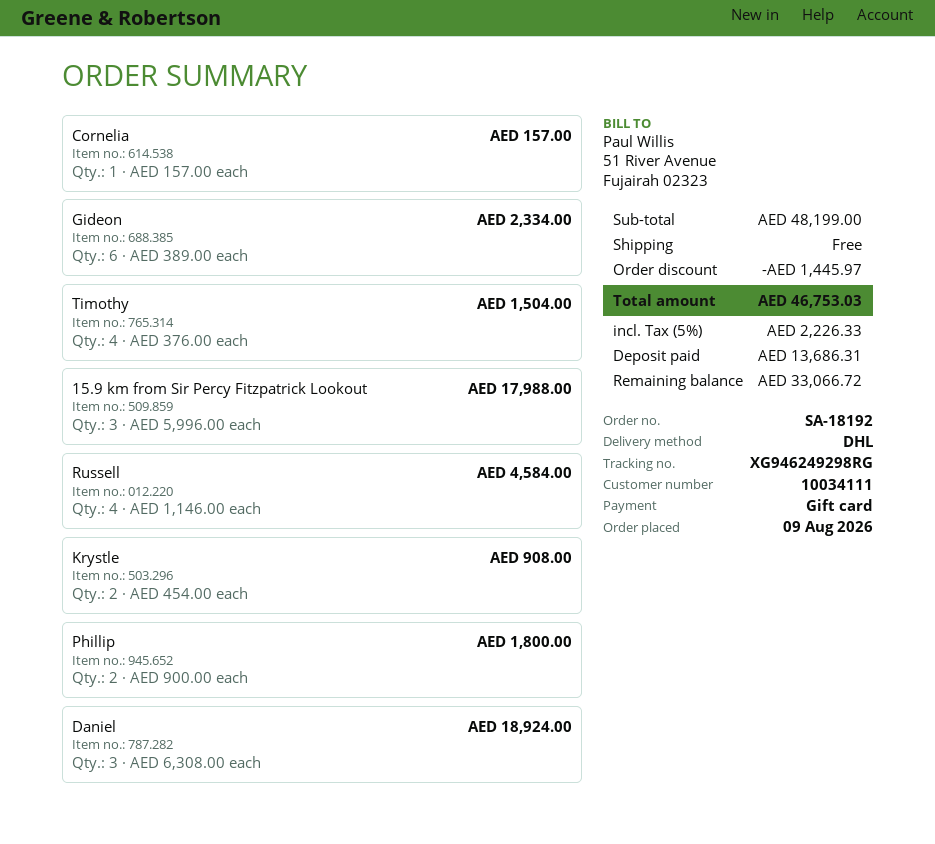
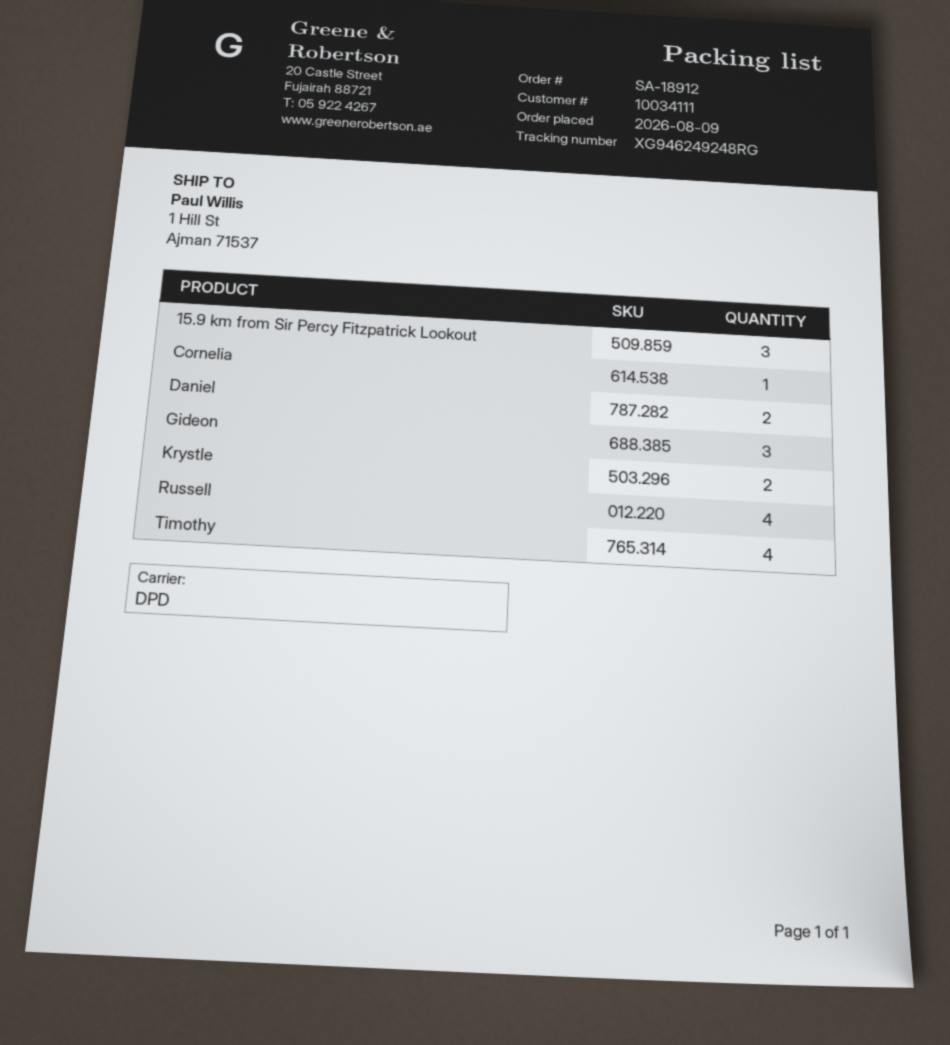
order number: SA-18192 -> SA-18912
shipping method: DHL -> DPD
tracking number: XG946249298RG -> XG946249248RG
Gideon: 6 -> 3
Phillip: 2 -> none
Daniel: 3 -> 2

